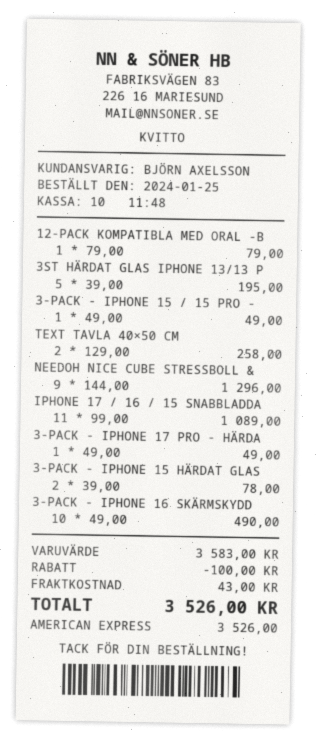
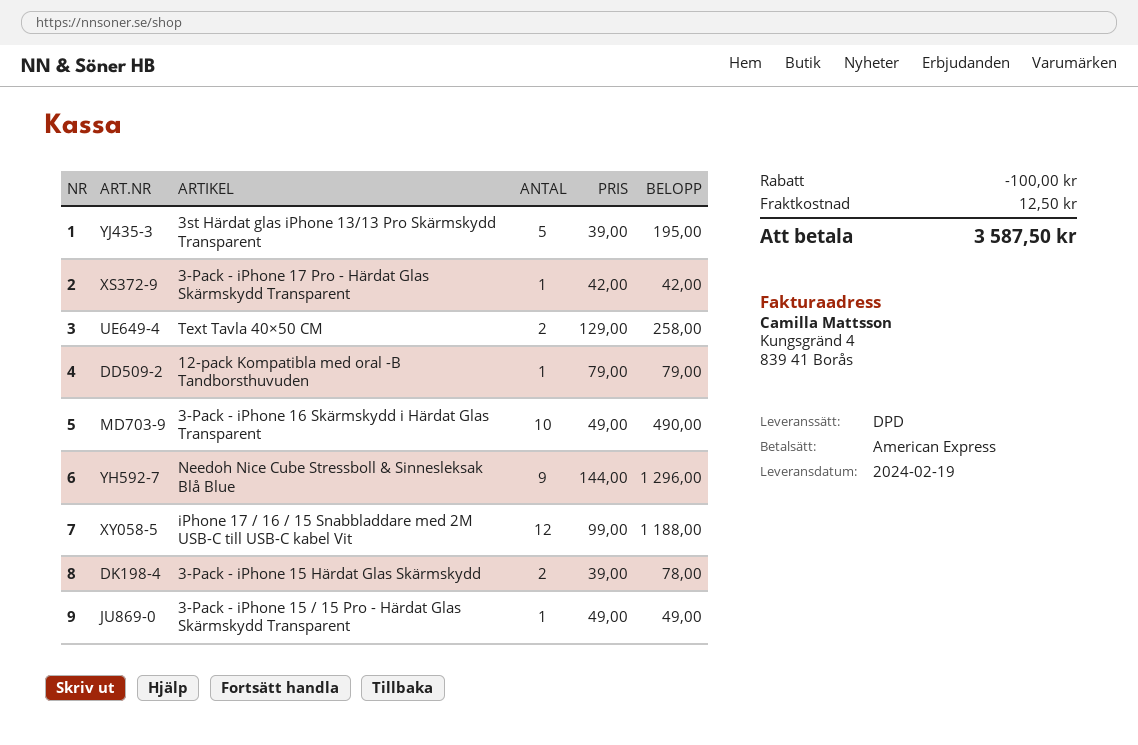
IPHONE 17 / 16 / 15 SNABBLADDA: 11 x 99.00 = 1089.00 -> 12 x 99.00 = 1188.00
3-PACK - IPHONE 17 PRO - HÄRDA: 1 x 49.00 = 49.00 -> 1 x 42.00 = 42.00
shipping: 43.00 -> 12.50
total: 3526.00 -> 3587.50

